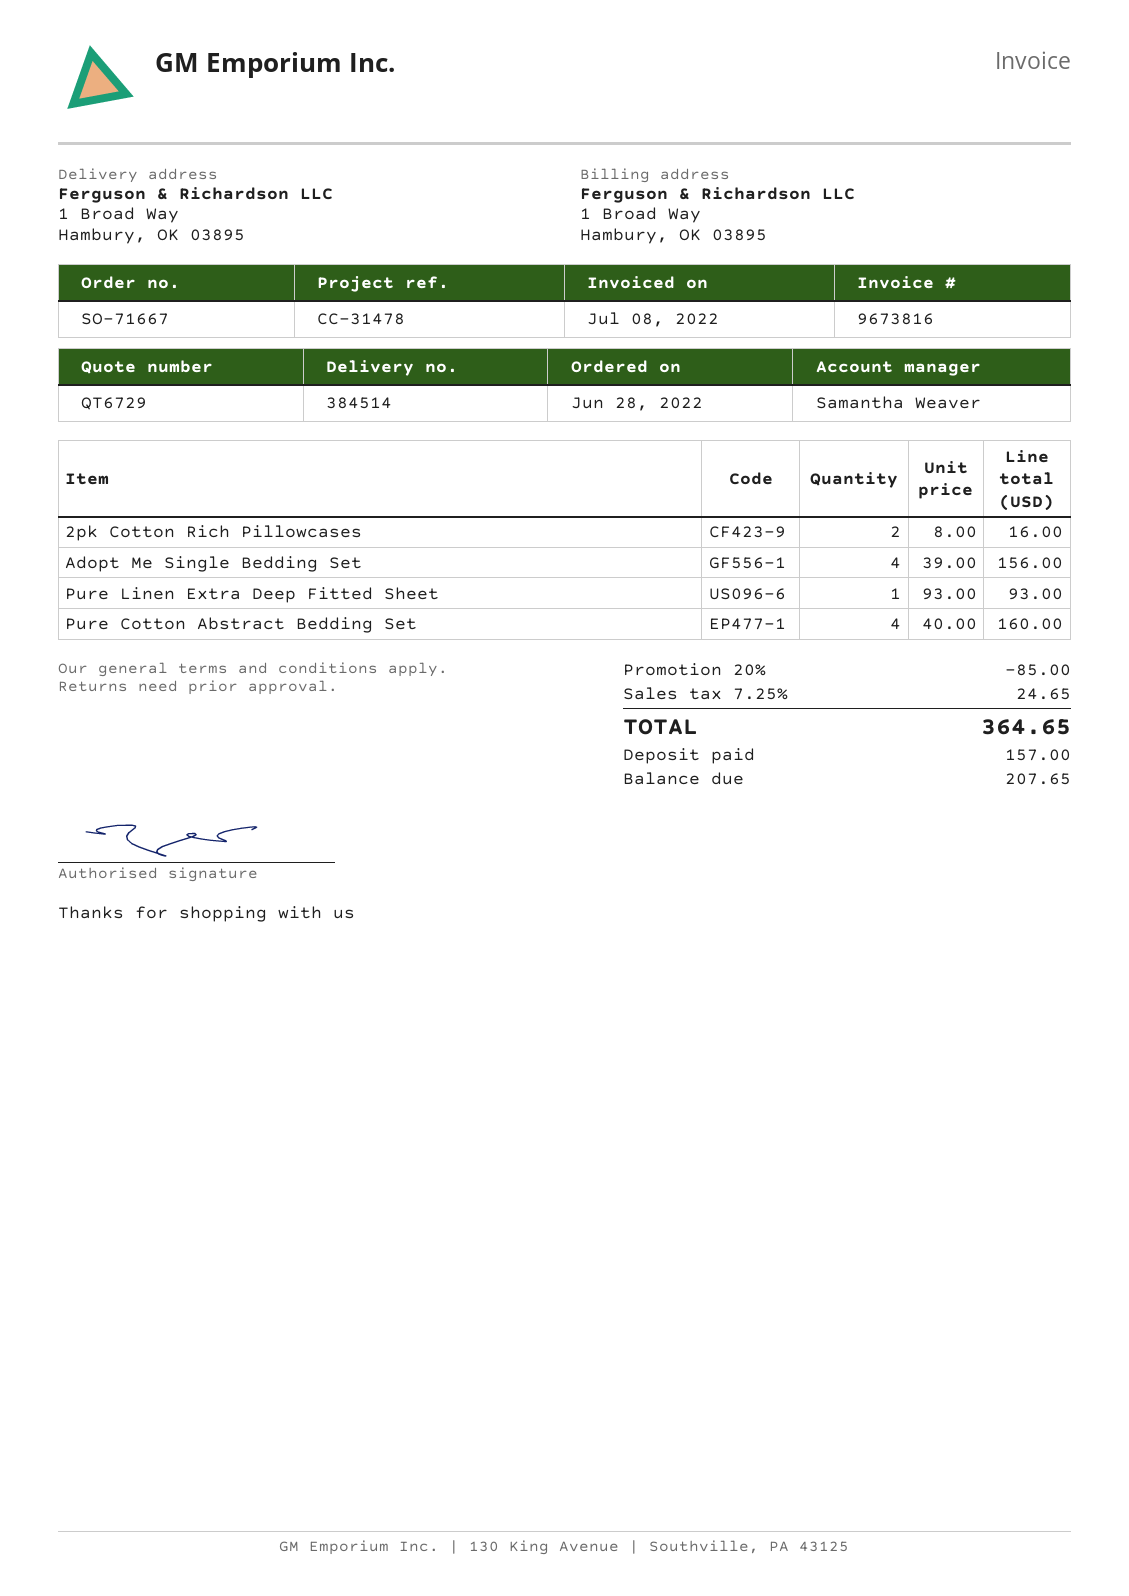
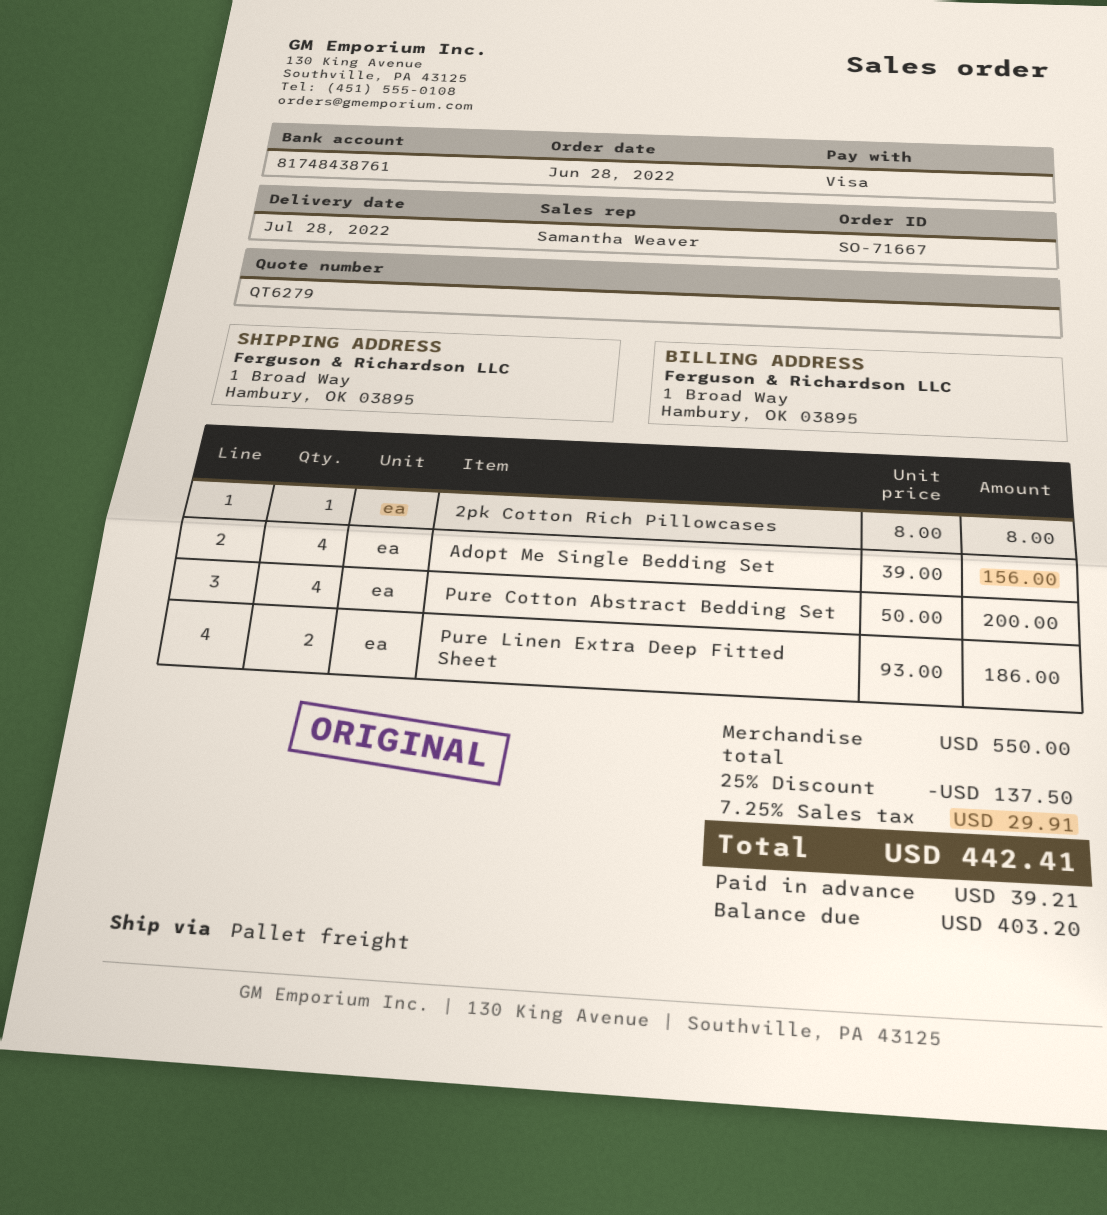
quote number: QT6729 -> QT6279
2pk Cotton Rich Pillowcases: 2 x 8.00 = 16.00 -> 1 x 8.00 = 8.00
Pure Linen Extra Deep Fitted Sheet: 1 x 93.00 = 93.00 -> 2 x 93.00 = 186.00
Pure Cotton Abstract Bedding Set: 4 x 40.00 = 160.00 -> 4 x 50.00 = 200.00
discount: 20% = 85.00 -> 25% = 137.50
tax: 7.25% = 24.65 -> 7.25% = 29.91
total: 364.65 -> 442.41
deposit: 157.00 -> 39.21
balance: 207.65 -> 403.20

